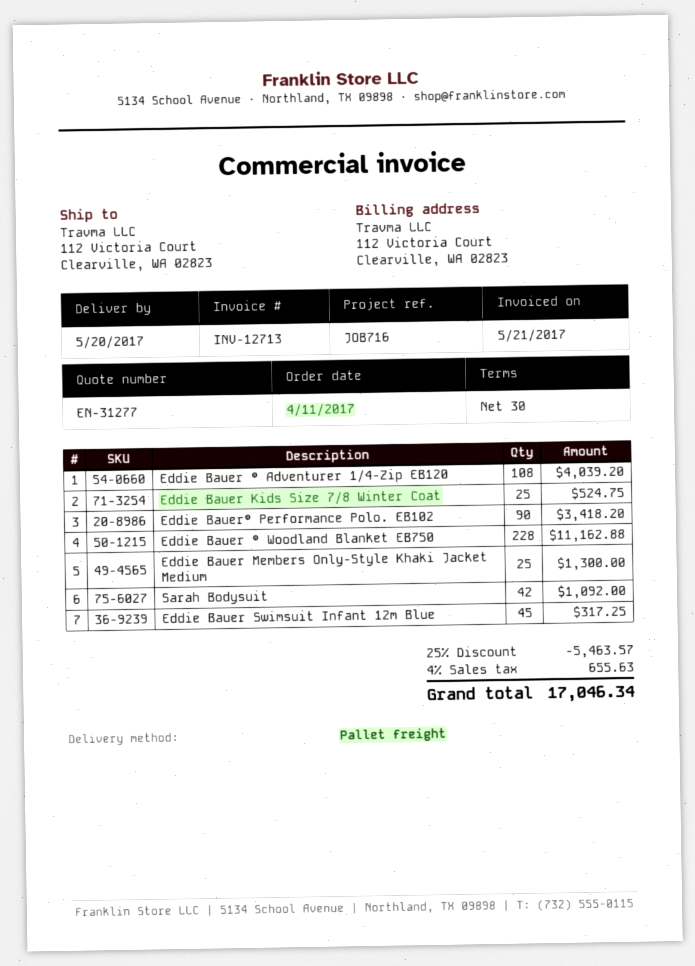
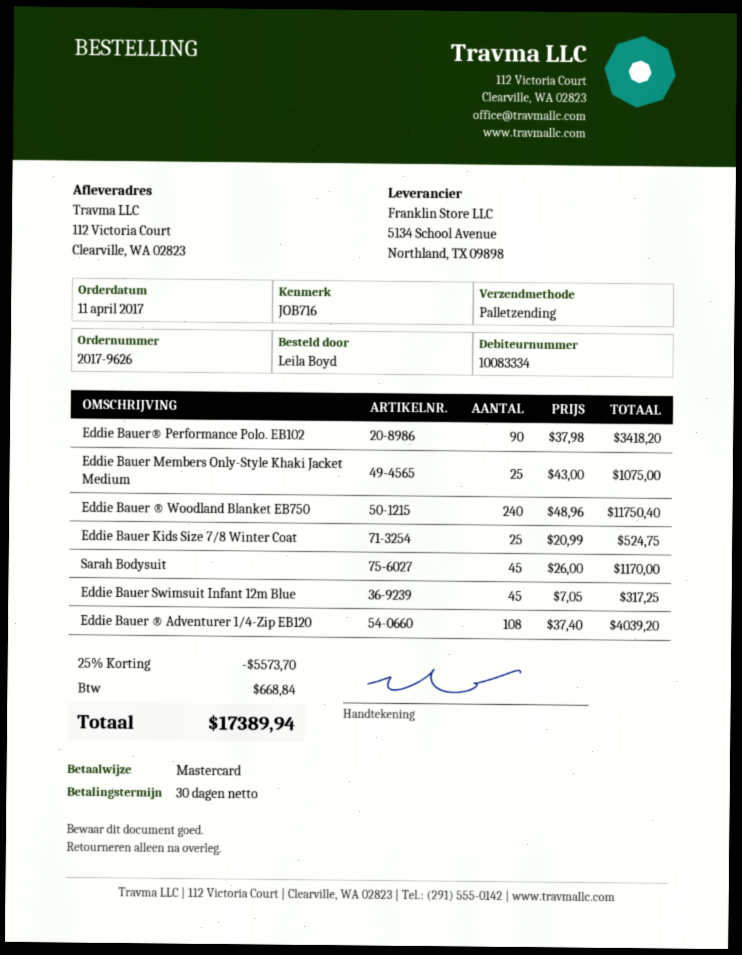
Eddie Bauer ® Woodland Blanket EB750: 228 for 11162.88 -> 240 for 11750.40
Eddie Bauer Members Only-Style Khaki Jacket Medium: 25 for 1300.00 -> 25 for 1075.00
Sarah Bodysuit: 42 for 1092.00 -> 45 for 1170.00
discount: 25% = 5463.57 -> 25% = 5573.70
tax: 655.63 -> 668.84
total: 17046.34 -> 17389.94

